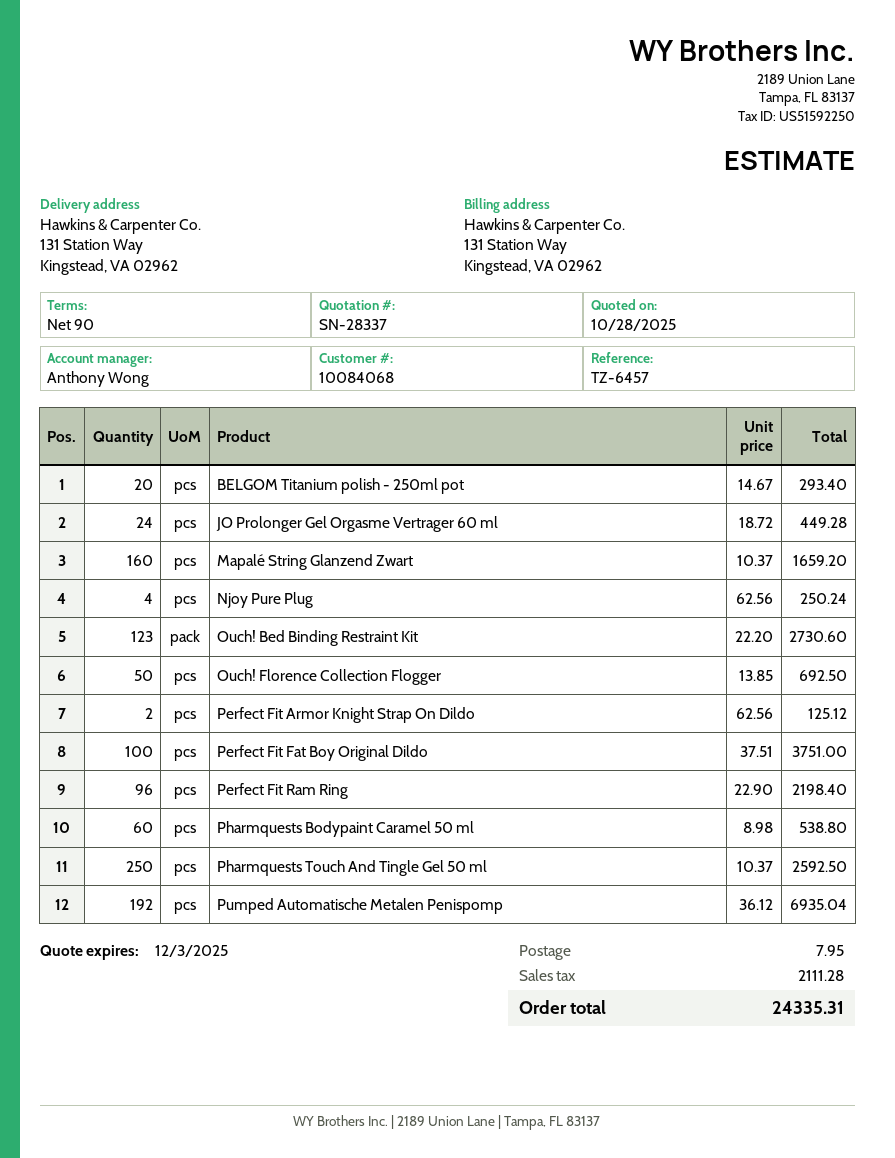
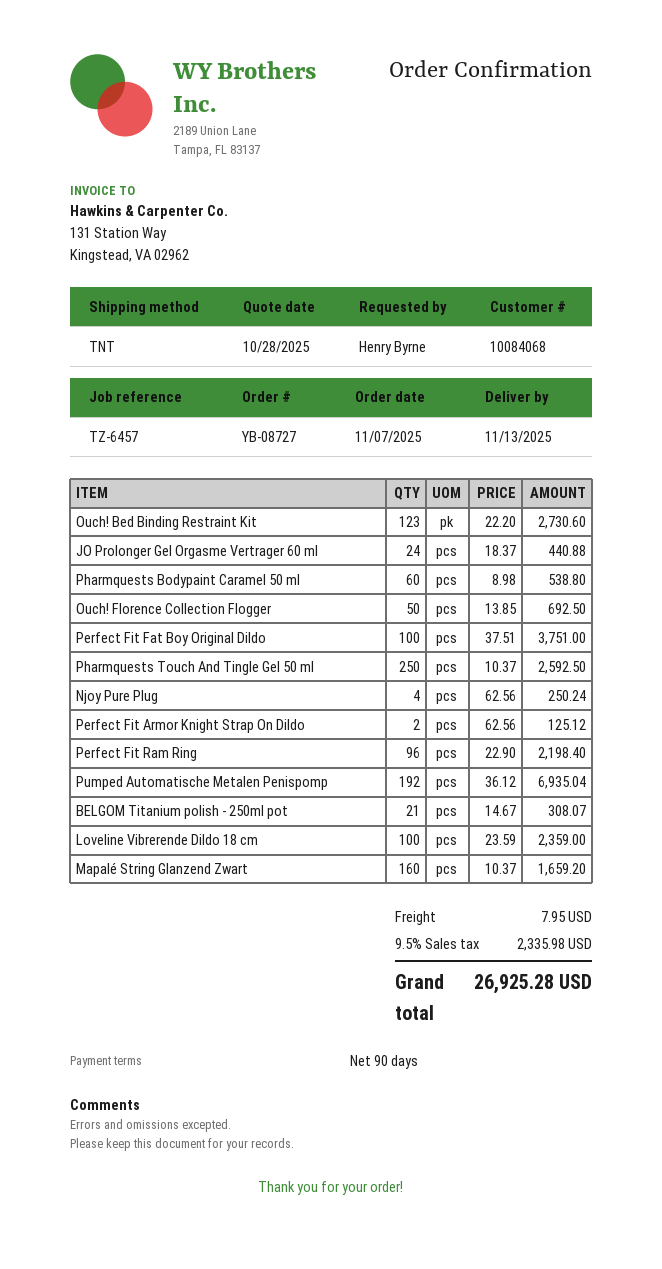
BELGOM Titanium polish - 250ml pot: 20 x 14.67 = 293.40 -> 21 x 14.67 = 308.07
JO Prolonger Gel Orgasme Vertrager 60 ml: 24 x 18.72 = 449.28 -> 24 x 18.37 = 440.88
Loveline Vibrerende Dildo 18 cm: none -> 100 x 23.59 = 2359.00
tax: 2111.28 -> 2335.98
total: 24335.31 -> 26925.28

